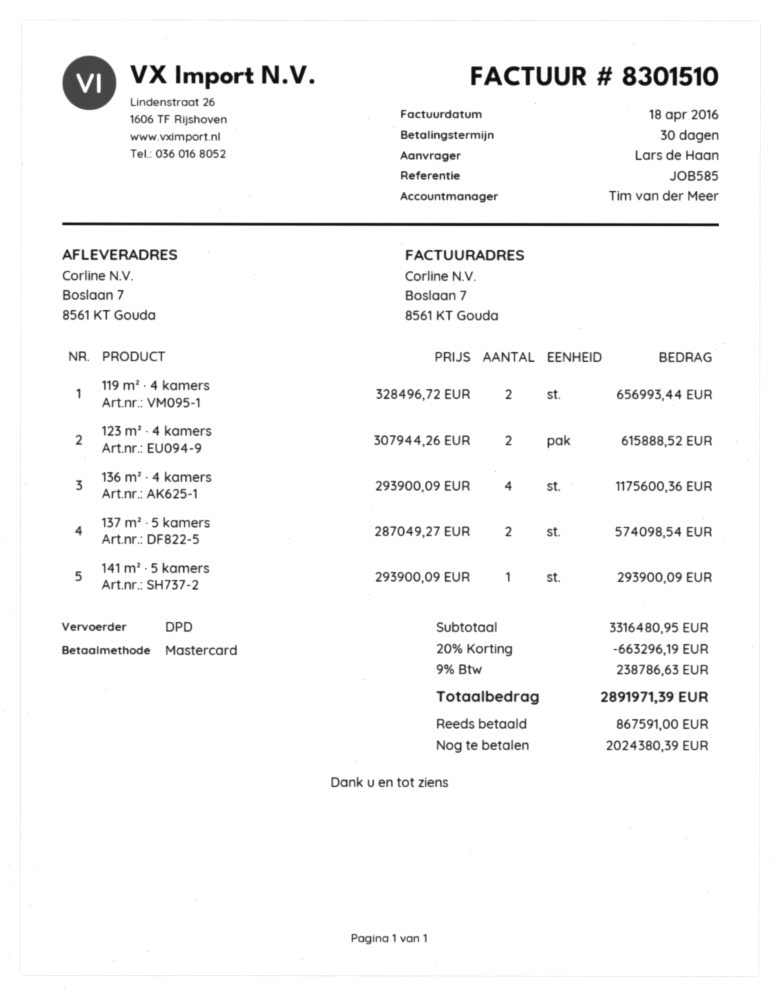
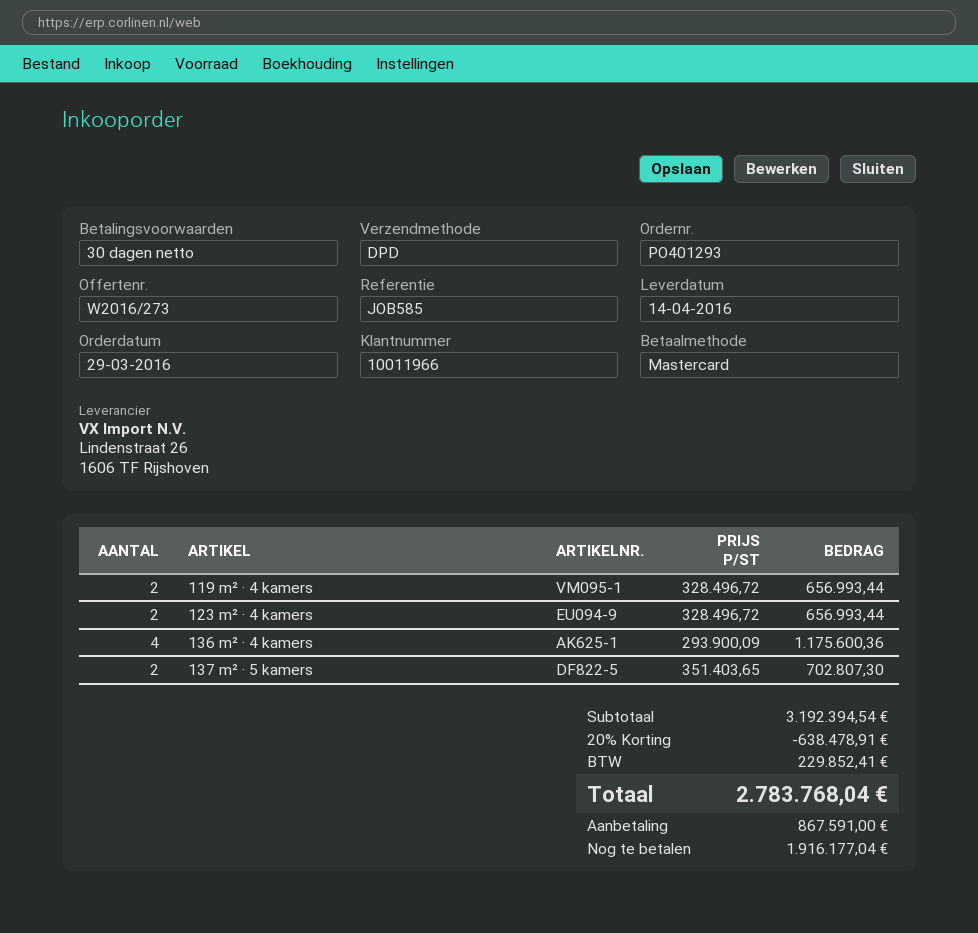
123 m² · 4 kamers: 2 x 307944.26 = 615888.52 -> 2 x 328496.72 = 656993.44
137 m² · 5 kamers: 2 x 287049.27 = 574098.54 -> 2 x 351403.65 = 702807.30
141 m² · 5 kamers: 1 x 293900.09 = 293900.09 -> none
subtotal: 3316480.95 -> 3192394.54
discount: 20% = 663296.19 -> 20% = 638478.91
tax: 238786.63 -> 229852.41
total: 2891971.39 -> 2783768.04
balance: 2024380.39 -> 1916177.04

